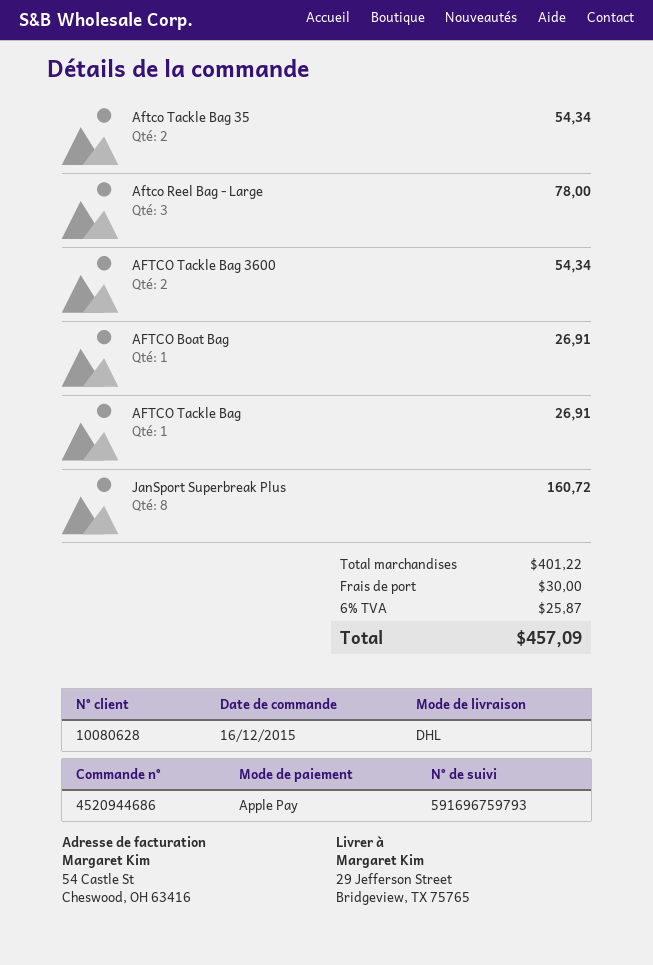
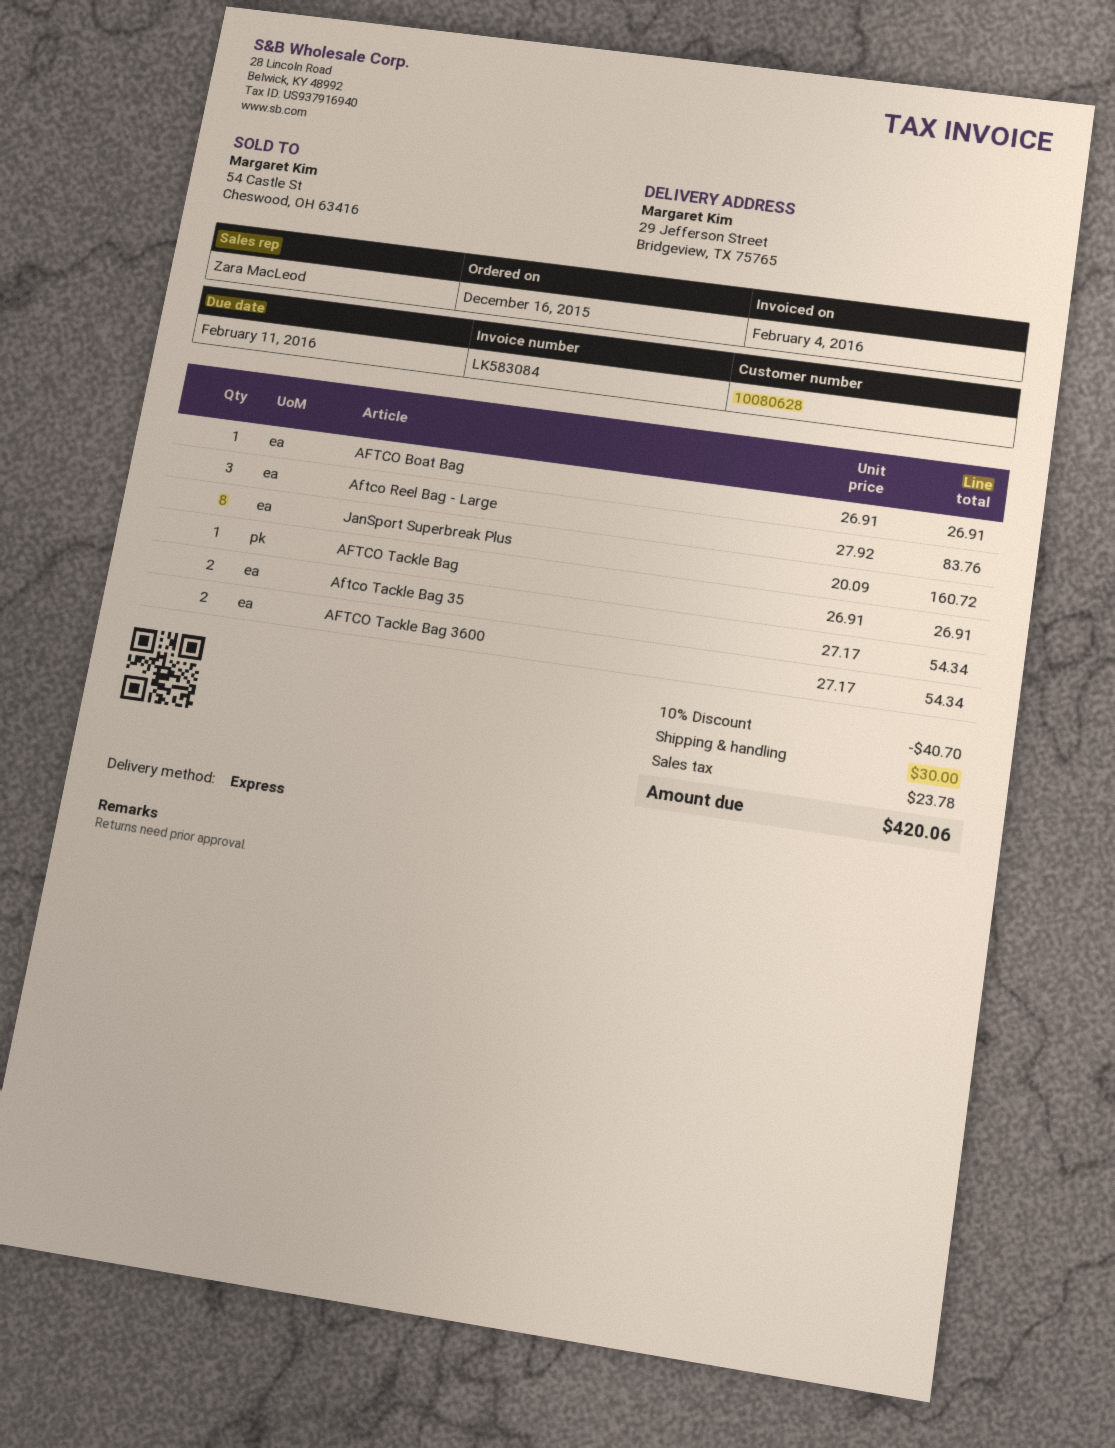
shipping method: DHL -> express
Aftco Reel Bag - Large: 3 for 78.00 -> 3 for 83.76
discount: none -> 10% = 40.70
tax: 25.87 -> 23.78
total: 457.09 -> 420.06

